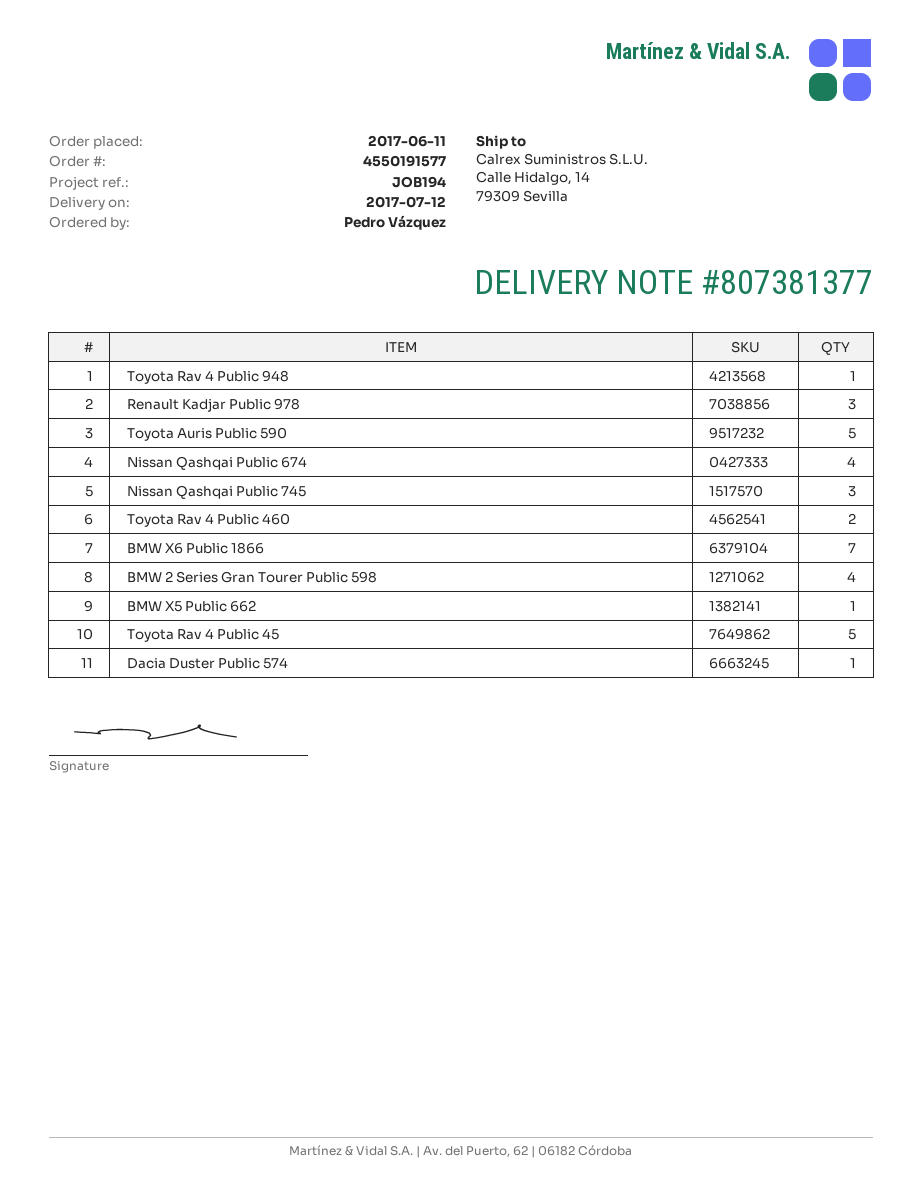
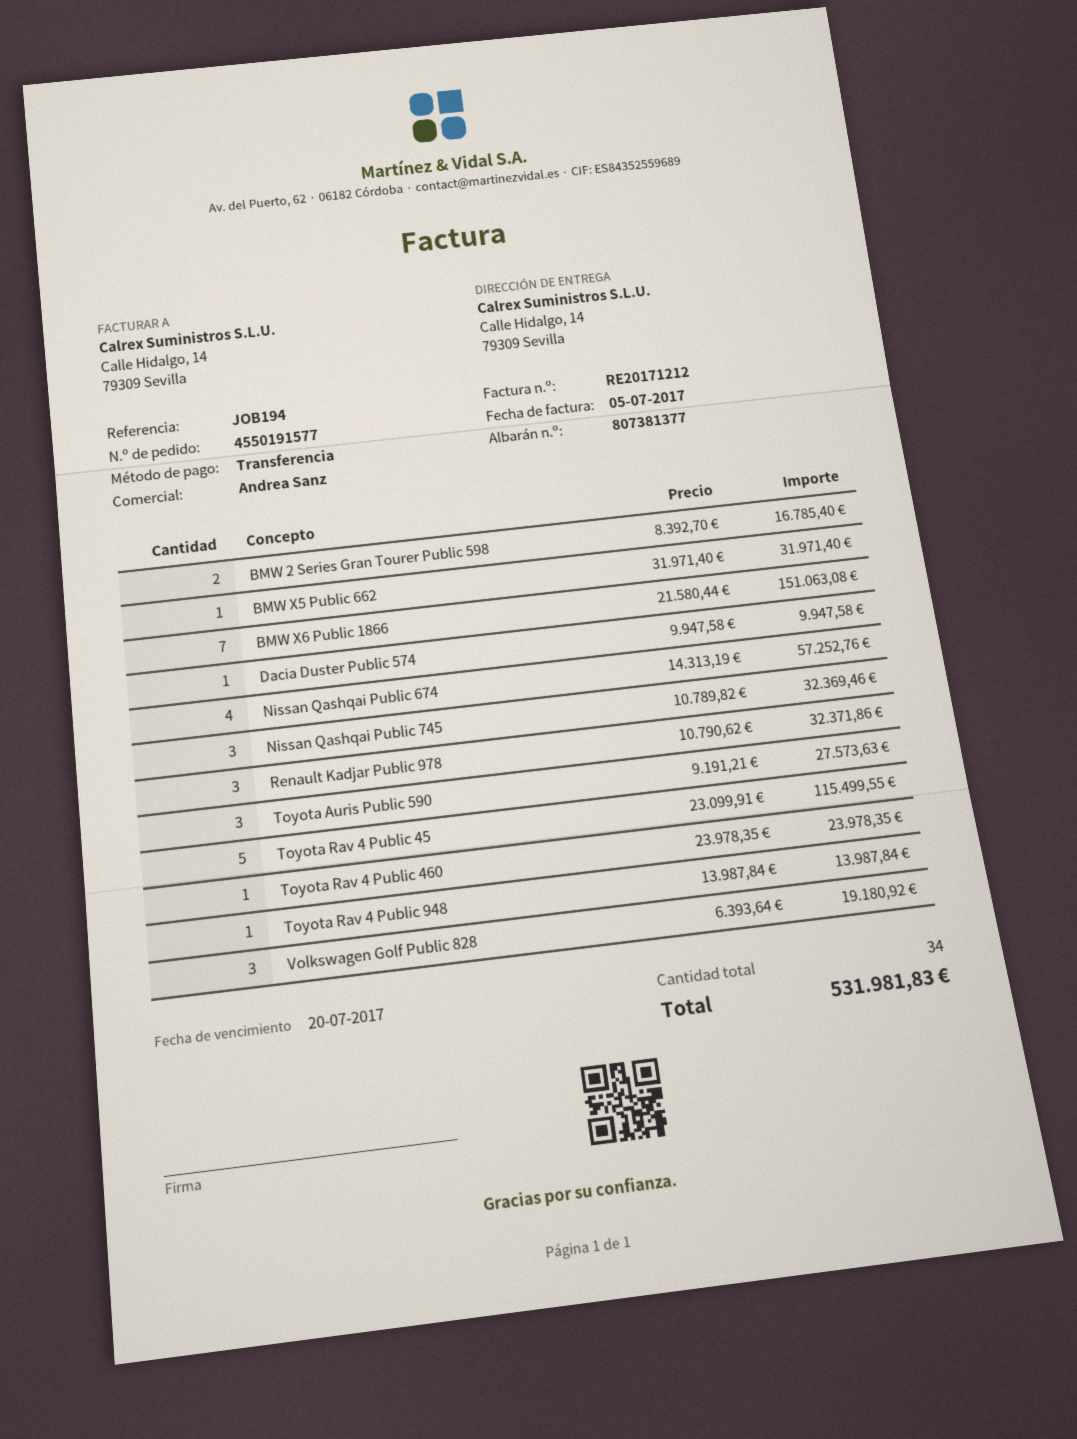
Toyota Auris Public 590: 5 -> 3
Toyota Rav 4 Public 460: 2 -> 1
BMW 2 Series Gran Tourer Public 598: 4 -> 2
Volkswagen Golf Public 828: none -> 3

